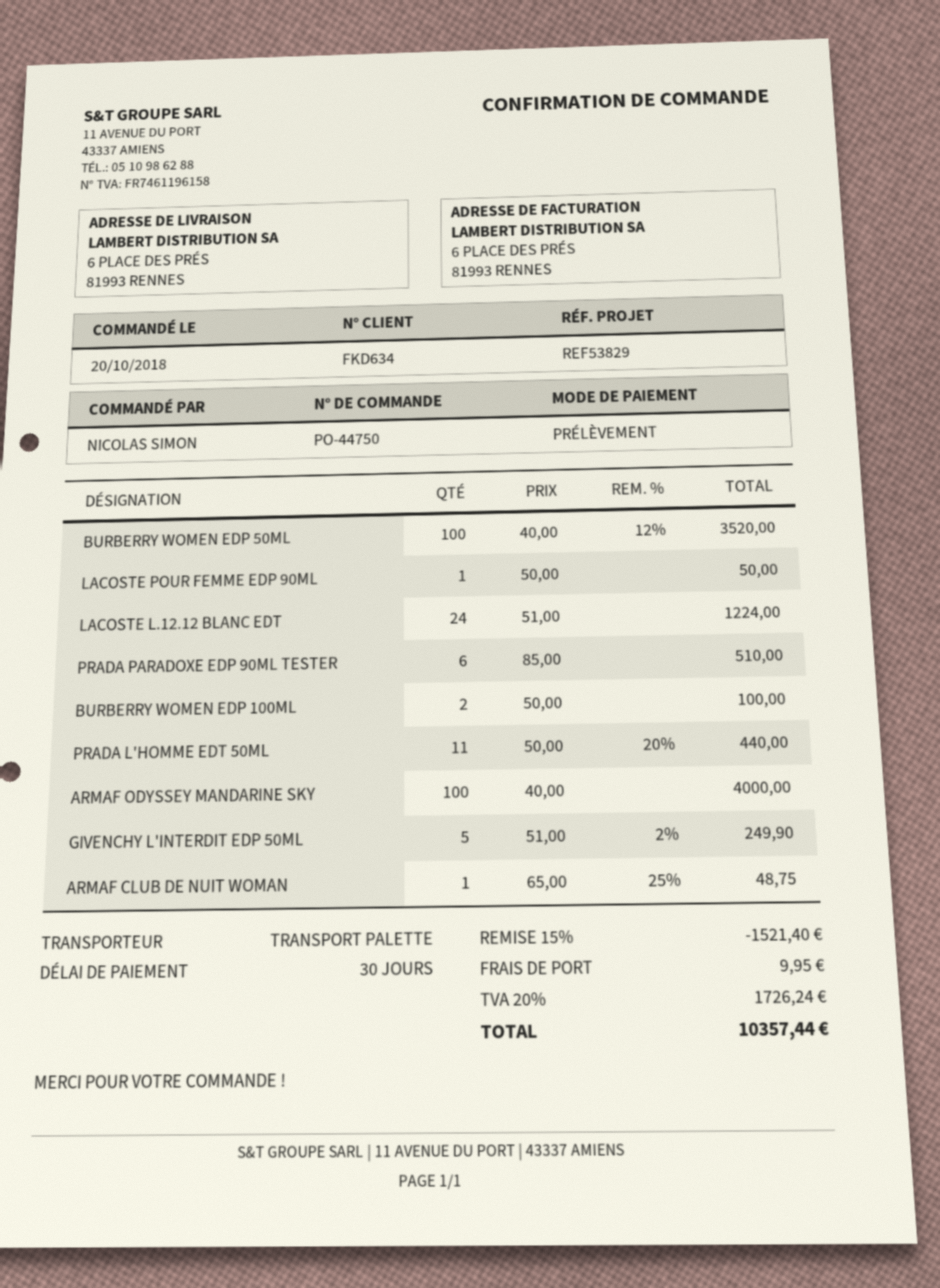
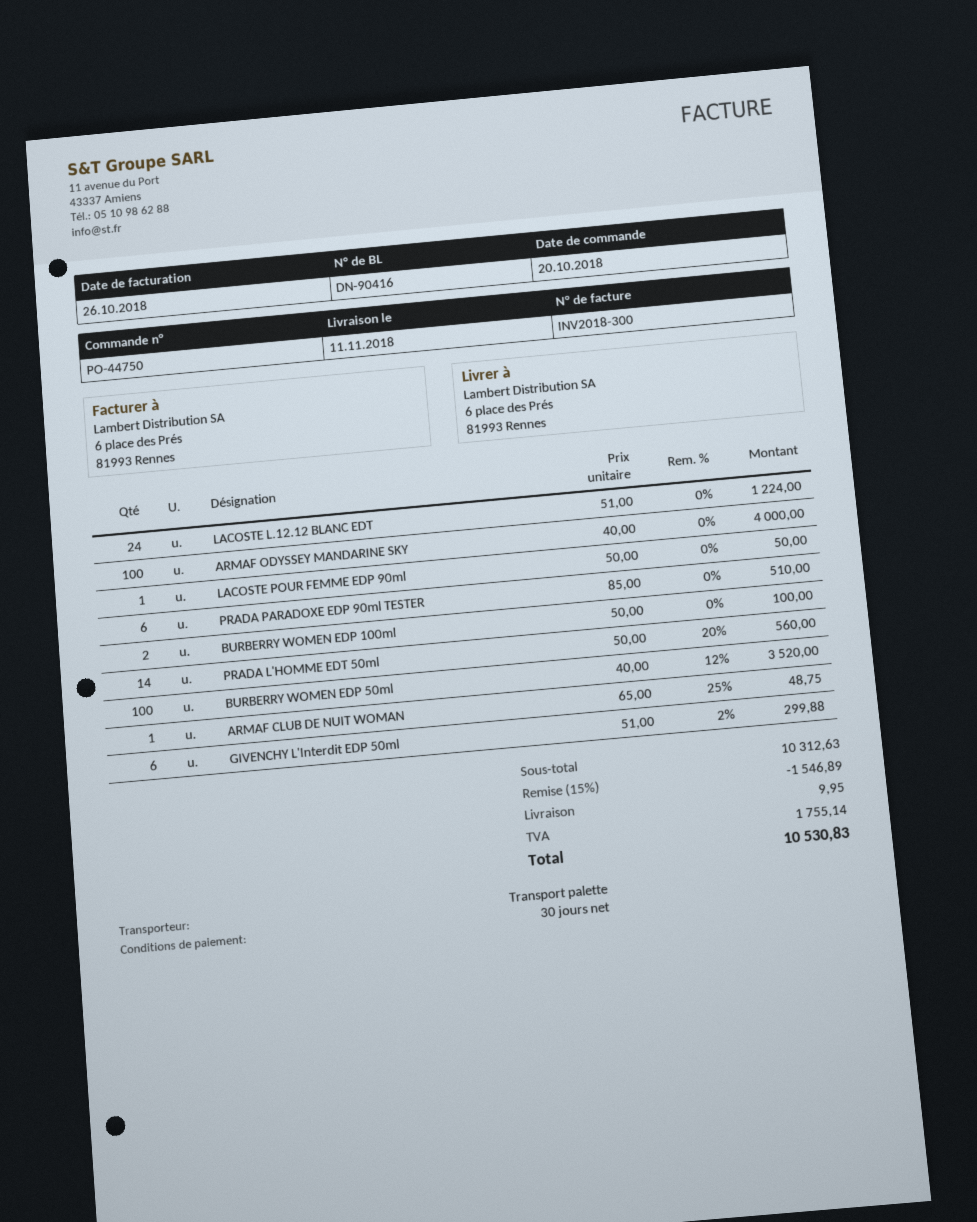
PRADA L'HOMME EDT 50ML: 11 x 50.00 - 20% = 440.00 -> 14 x 50.00 - 20% = 560.00
GIVENCHY L'INTERDIT EDP 50ML: 5 x 51.00 - 2% = 249.90 -> 6 x 51.00 - 2% = 299.88
discount: 15% = 1521.40 -> 15% = 1546.89
tax: 1726.24 -> 1755.14
total: 10357.44 -> 10530.83

